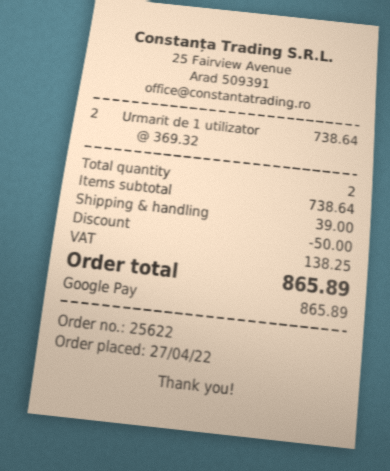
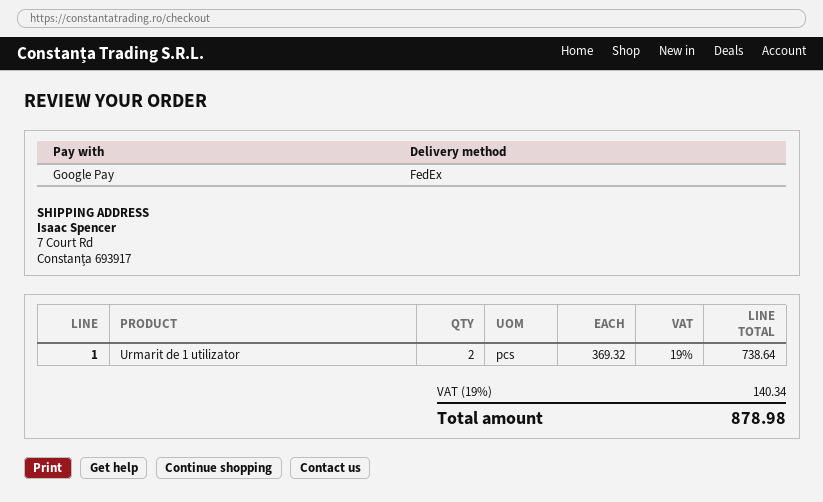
discount: 50.00 -> none
shipping: 39.00 -> none
tax: 138.25 -> 140.34
total: 865.89 -> 878.98

